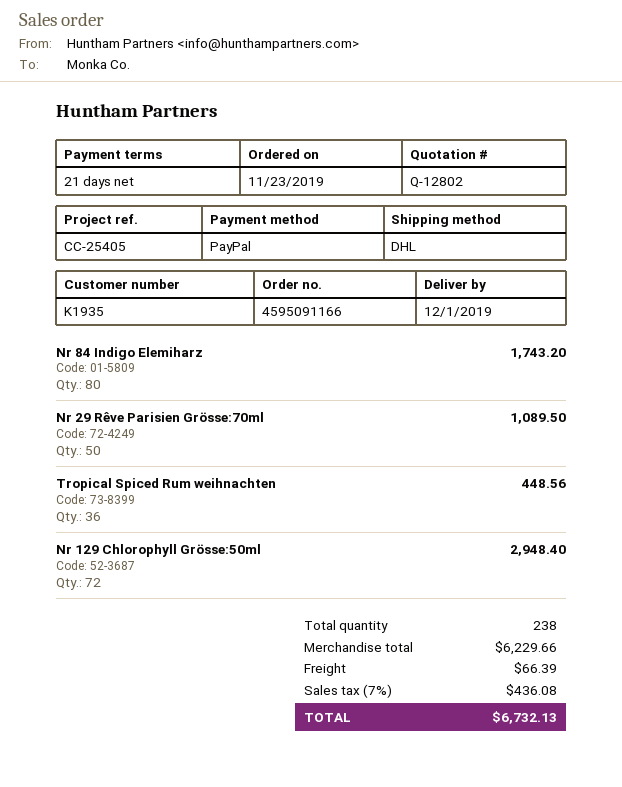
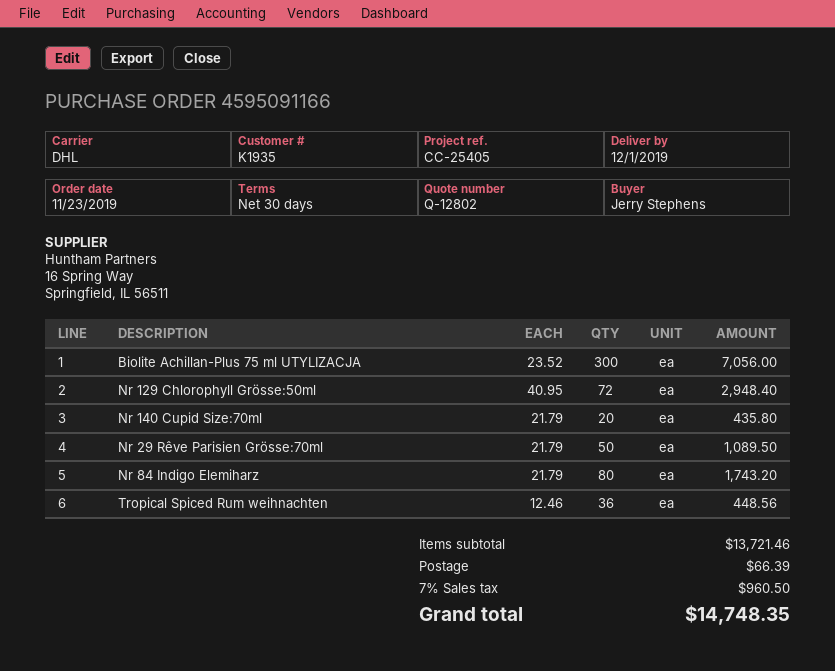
payment terms: 21 days -> 30 days
Biolite Achillan-Plus 75 ml UTYLIZACJA: none -> 300 for 7056.00
Nr 140 Cupid Size:70ml: none -> 20 for 435.80
subtotal: 6229.66 -> 13721.46
tax: 7% = 436.08 -> 7% = 960.50
total: 6732.13 -> 14748.35

